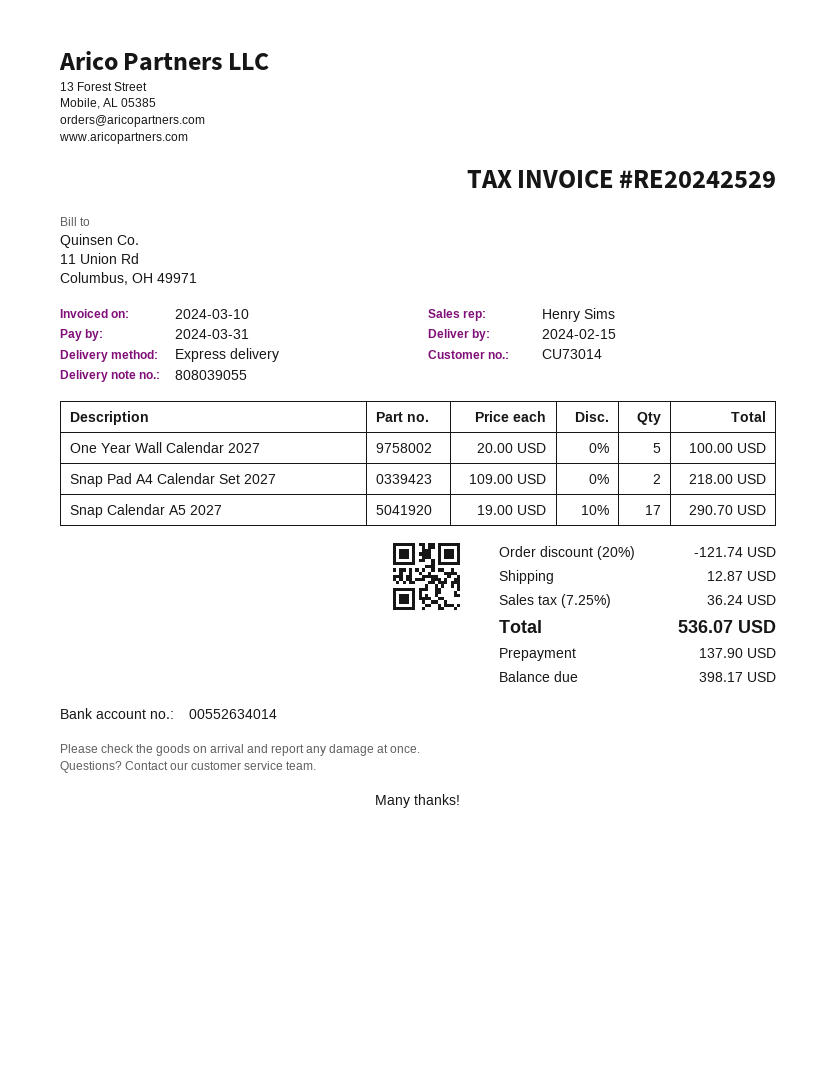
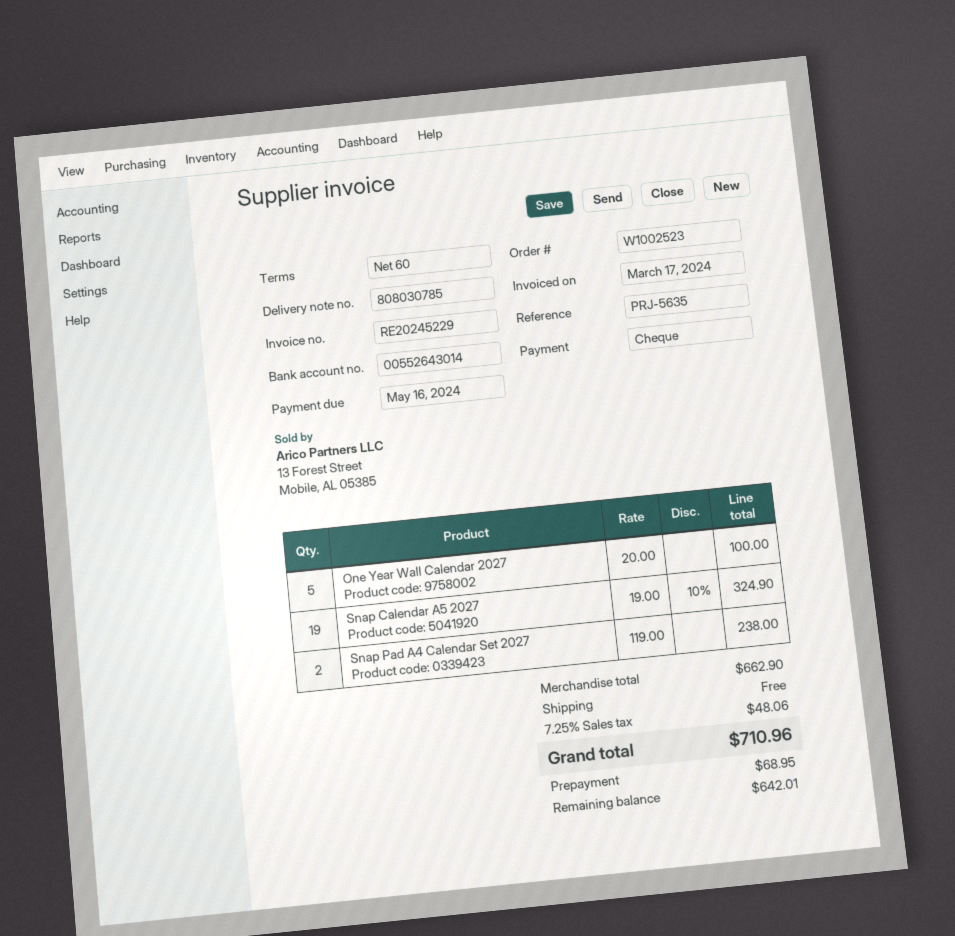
delivery note number: 808039055 -> 808030785
invoice number: RE20242529 -> RE20245229
invoice date: 2024-03-10 -> 2024-03-17
due date: 2024-03-31 -> 2024-05-16
bank account: 00552634014 -> 00552643014
Snap Pad A4 Calendar Set 2027: 2 x 109.00 = 218.00 -> 2 x 119.00 = 238.00
Snap Calendar A5 2027: 17 x 19.00 - 10% = 290.70 -> 19 x 19.00 - 10% = 324.90
discount: 20% = 121.74 -> none
shipping: 12.87 -> 0.00
tax: 7.25% = 36.24 -> 7.25% = 48.06
total: 536.07 -> 710.96
deposit: 137.90 -> 68.95
balance: 398.17 -> 642.01

